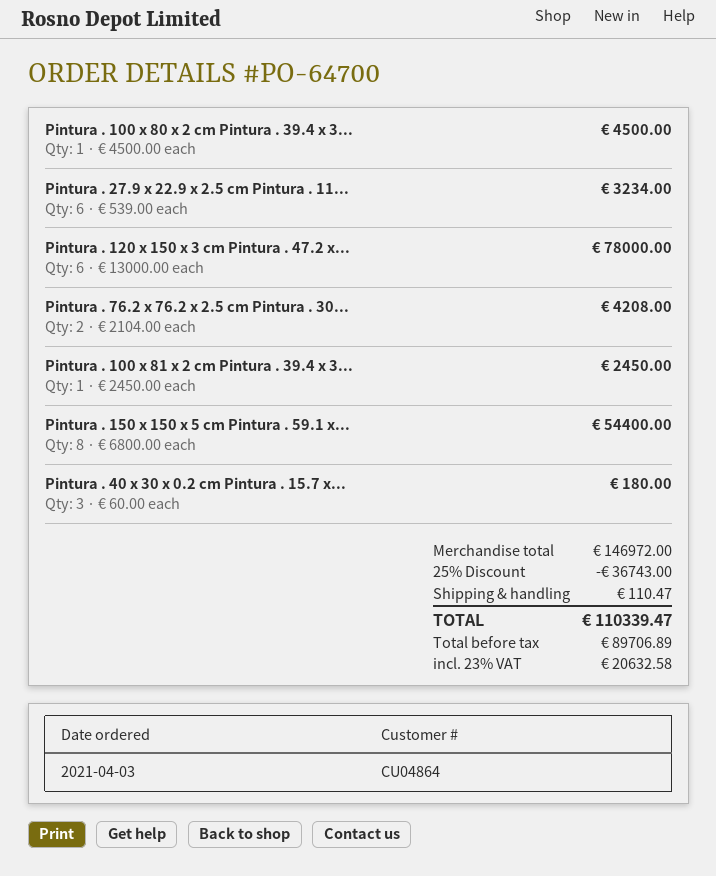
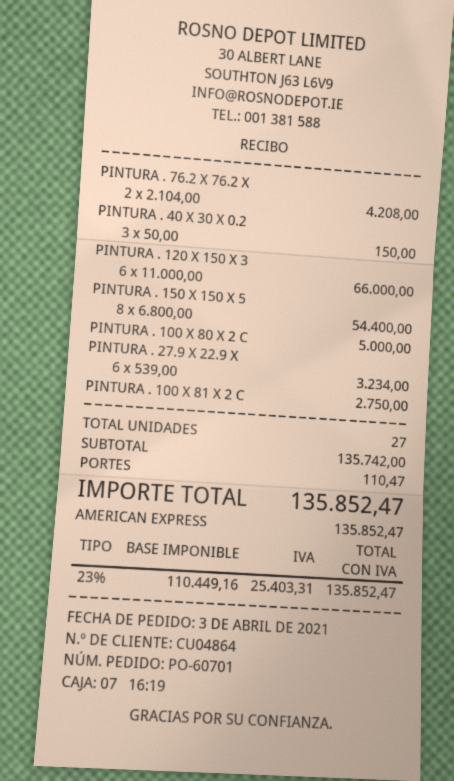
order number: PO-64700 -> PO-60701
Pintura . 100 x 80 x 2 cm Pintura . 39.4 x 3...: 1 x 4500.00 = 4500.00 -> 1 x 5000.00 = 5000.00
Pintura . 120 x 150 x 3 cm Pintura . 47.2 x...: 6 x 13000.00 = 78000.00 -> 6 x 11000.00 = 66000.00
Pintura . 100 x 81 x 2 cm Pintura . 39.4 x 3...: 1 x 2450.00 = 2450.00 -> 1 x 2750.00 = 2750.00
Pintura . 40 x 30 x 0.2 cm Pintura . 15.7 x...: 3 x 60.00 = 180.00 -> 3 x 50.00 = 150.00
subtotal: 146972.00 -> 135742.00
discount: 25% = 36743.00 -> none
net: 89706.89 -> 110449.16
tax: 23% = 20632.58 -> 23% = 25403.31
total: 110339.47 -> 135852.47

